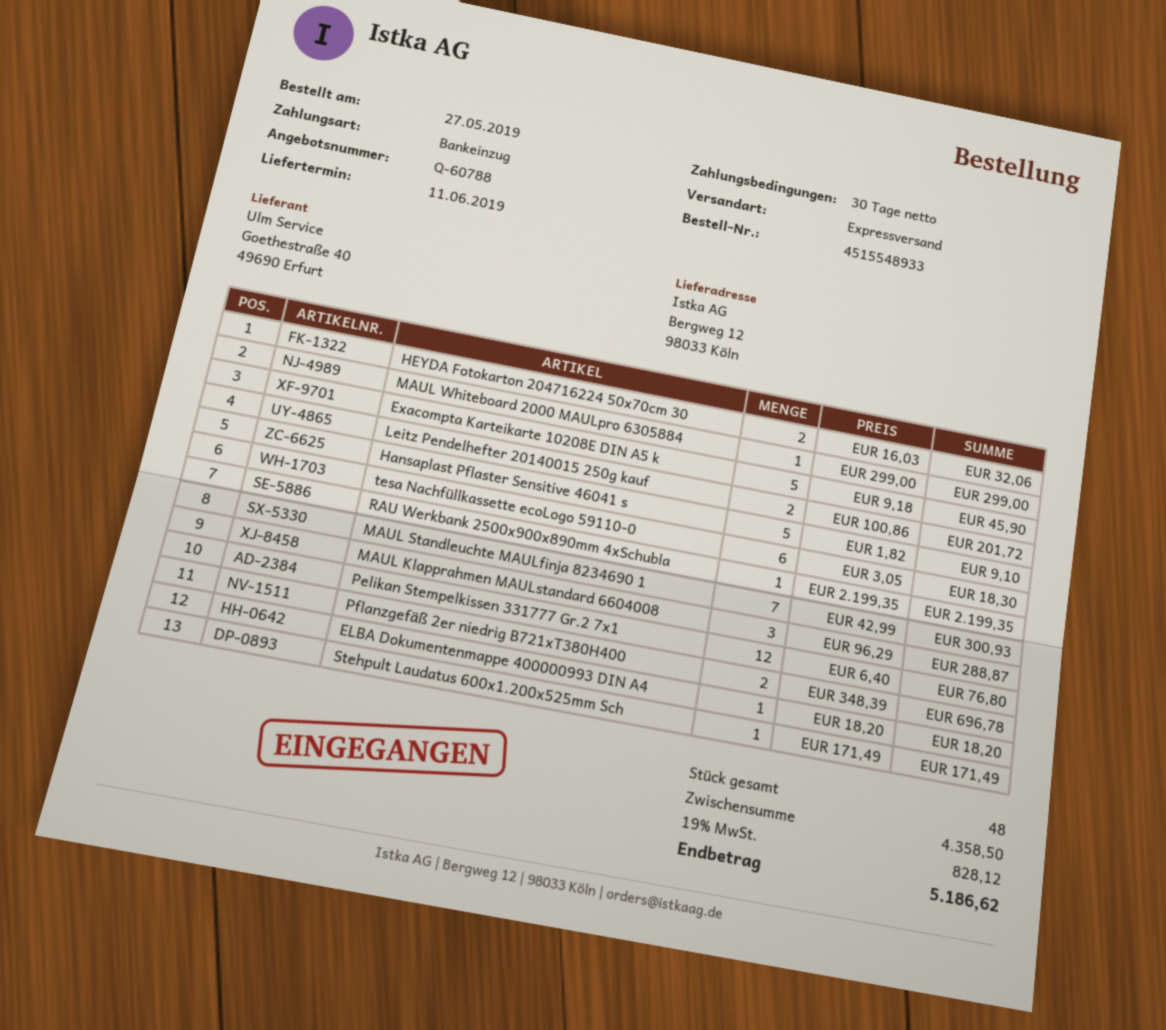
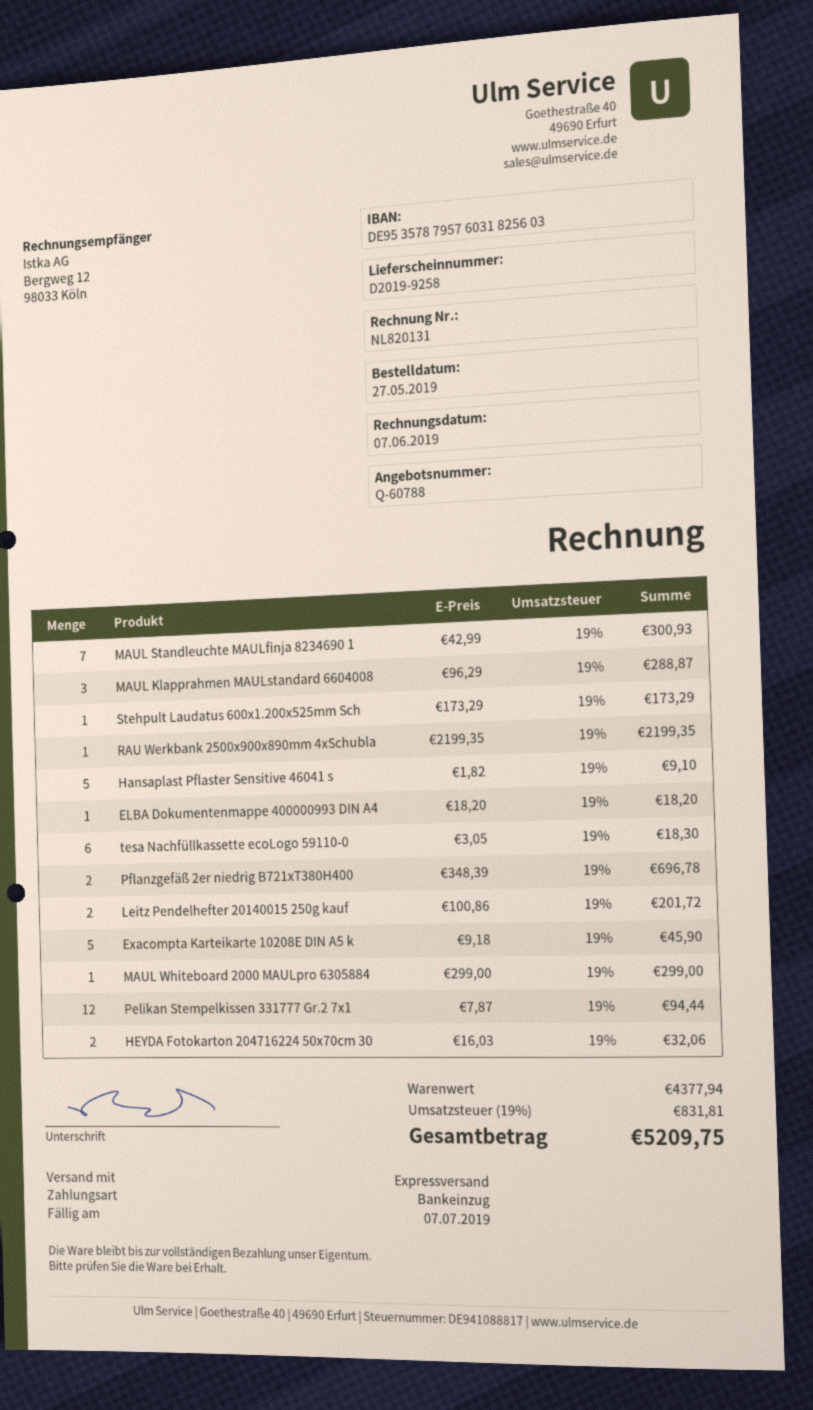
Pelikan Stempelkissen 331777 Gr.2 7x1: 12 x 6.40 = 76.80 -> 12 x 7.87 = 94.44
Stehpult Laudatus 600x1.200x525mm Sch: 1 x 171.49 = 171.49 -> 1 x 173.29 = 173.29
subtotal: 4358.50 -> 4377.94
tax: 19% = 828.12 -> 19% = 831.81
total: 5186.62 -> 5209.75

